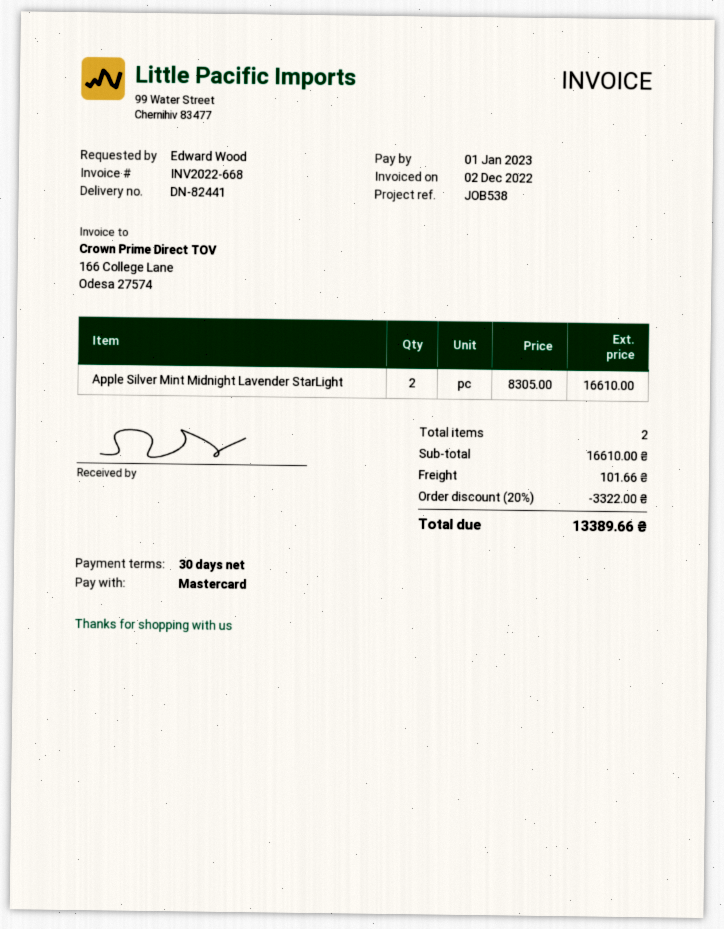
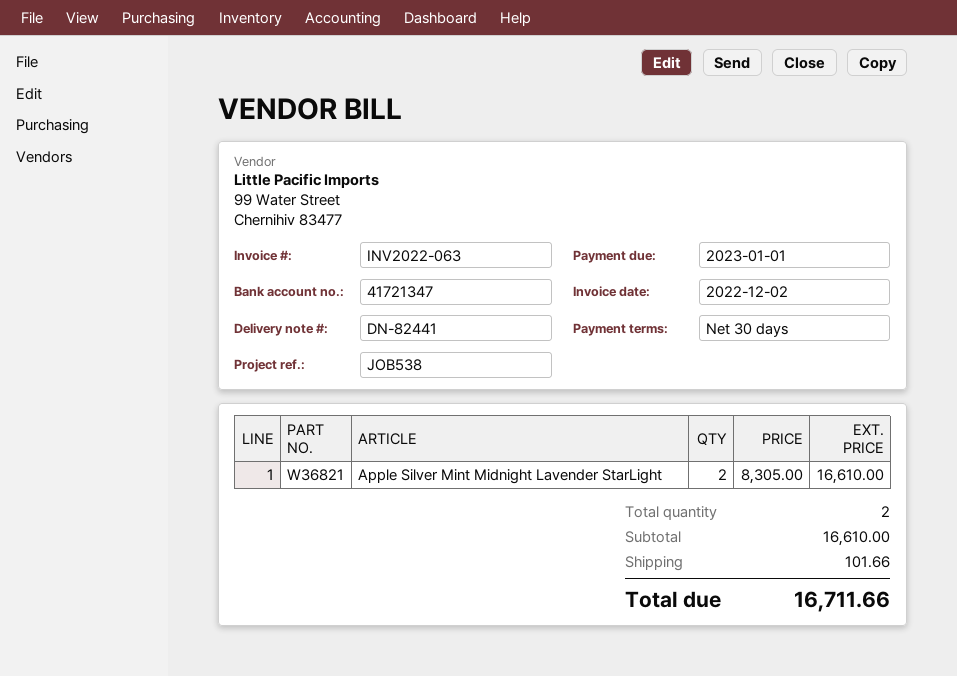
invoice number: INV2022-668 -> INV2022-063
discount: 20% = 3322.00 -> none
total: 13389.66 -> 16711.66

